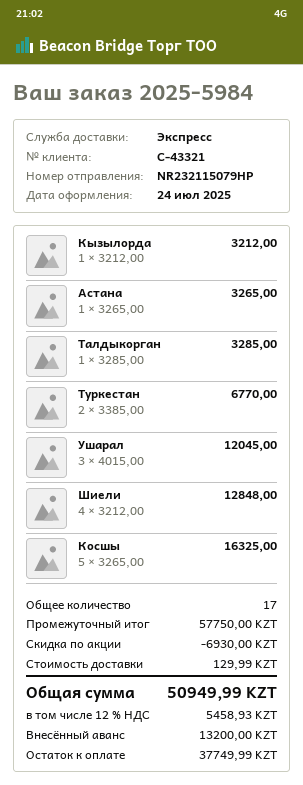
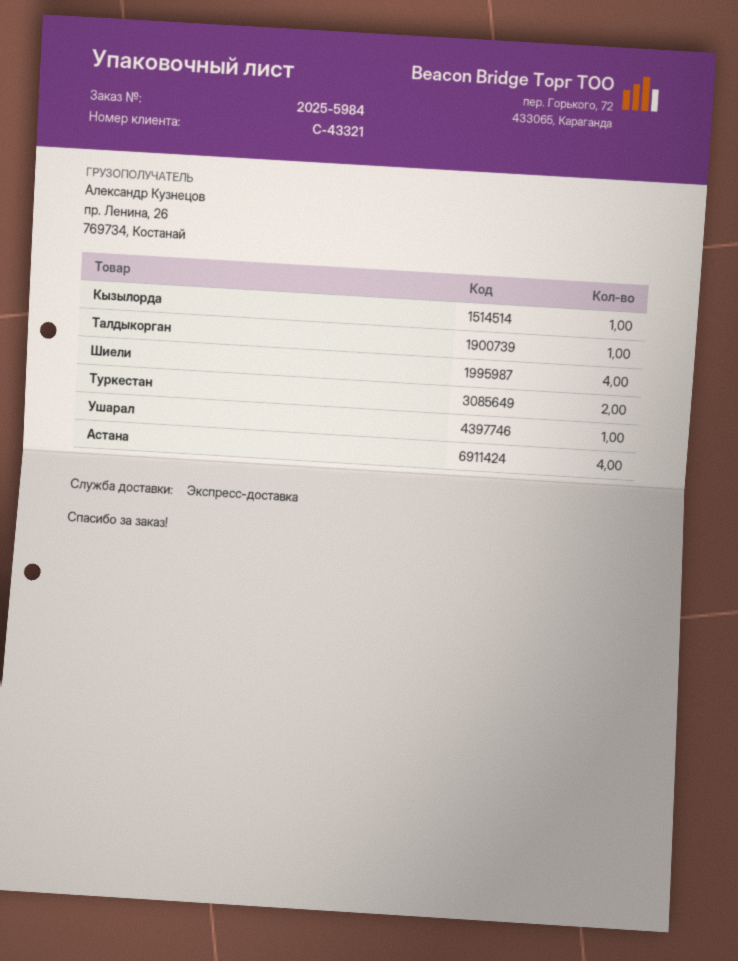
Астана: 1 -> 4
Ушарал: 3 -> 1
Косшы: 5 -> none

